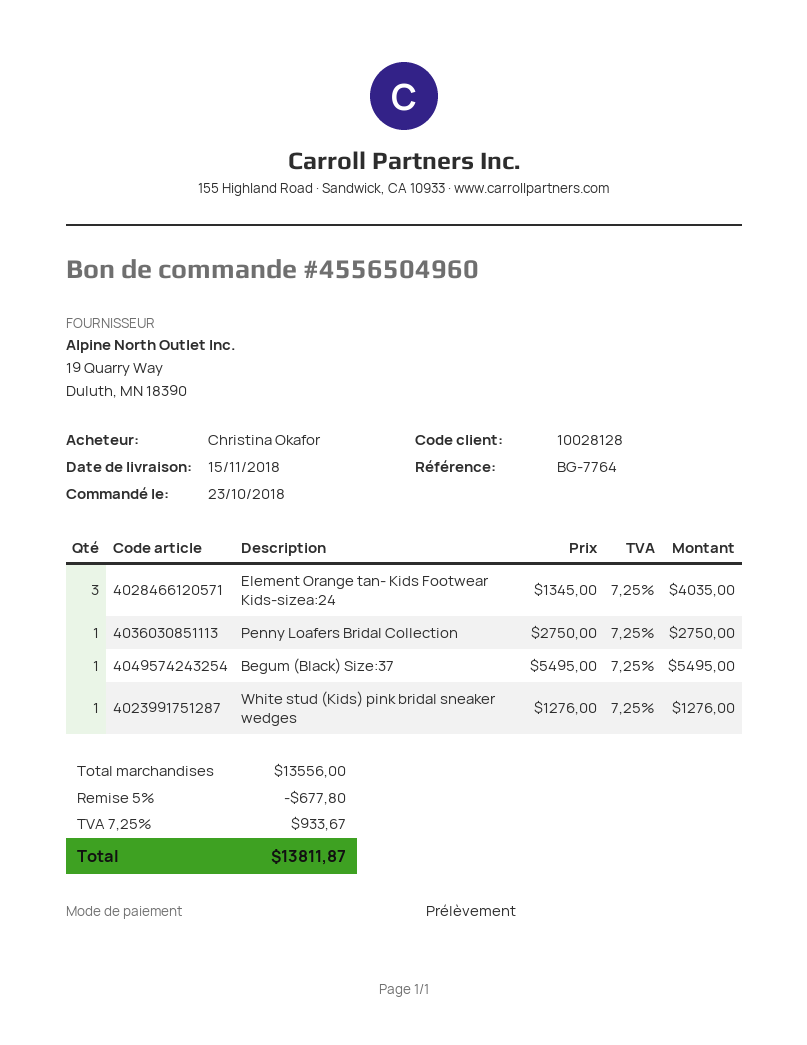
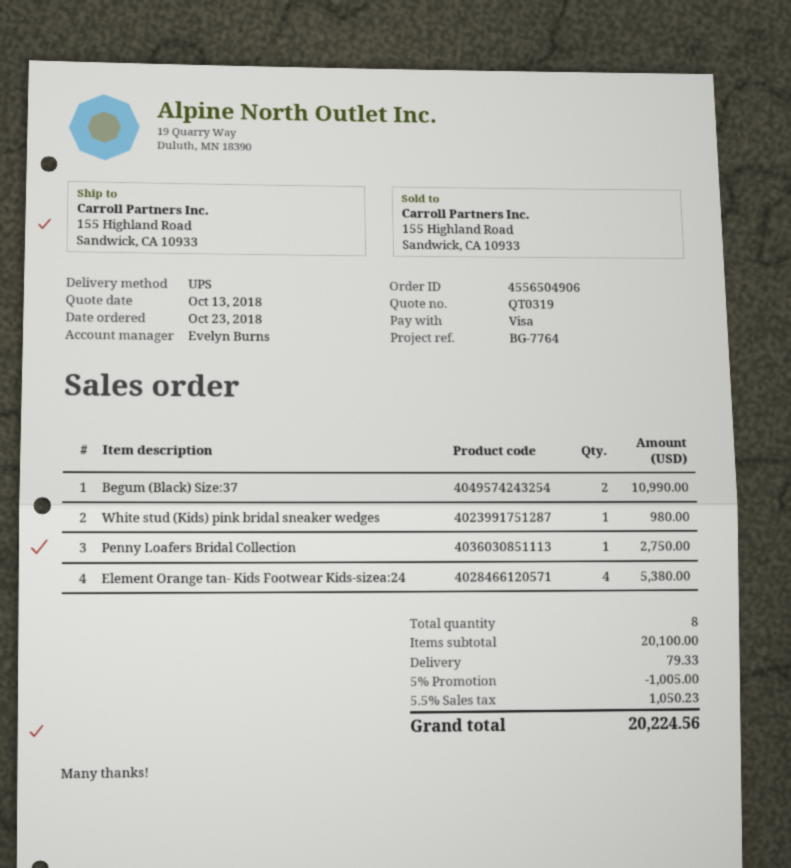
order number: 4556504960 -> 4556504906
payment method: direct debit -> Visa
Element Orange tan- Kids Footwear Kids-sizea:24: 3 for 4035.00 -> 4 for 5380.00
Begum (Black) Size:37: 1 for 5495.00 -> 2 for 10990.00
White stud (Kids) pink bridal sneaker wedges: 1 for 1276.00 -> 1 for 980.00
subtotal: 13556.00 -> 20100.00
discount: 5% = 677.80 -> 5% = 1005.00
shipping: none -> 79.33
tax: 7.25% = 933.67 -> 5.5% = 1050.23
total: 13811.87 -> 20224.56

